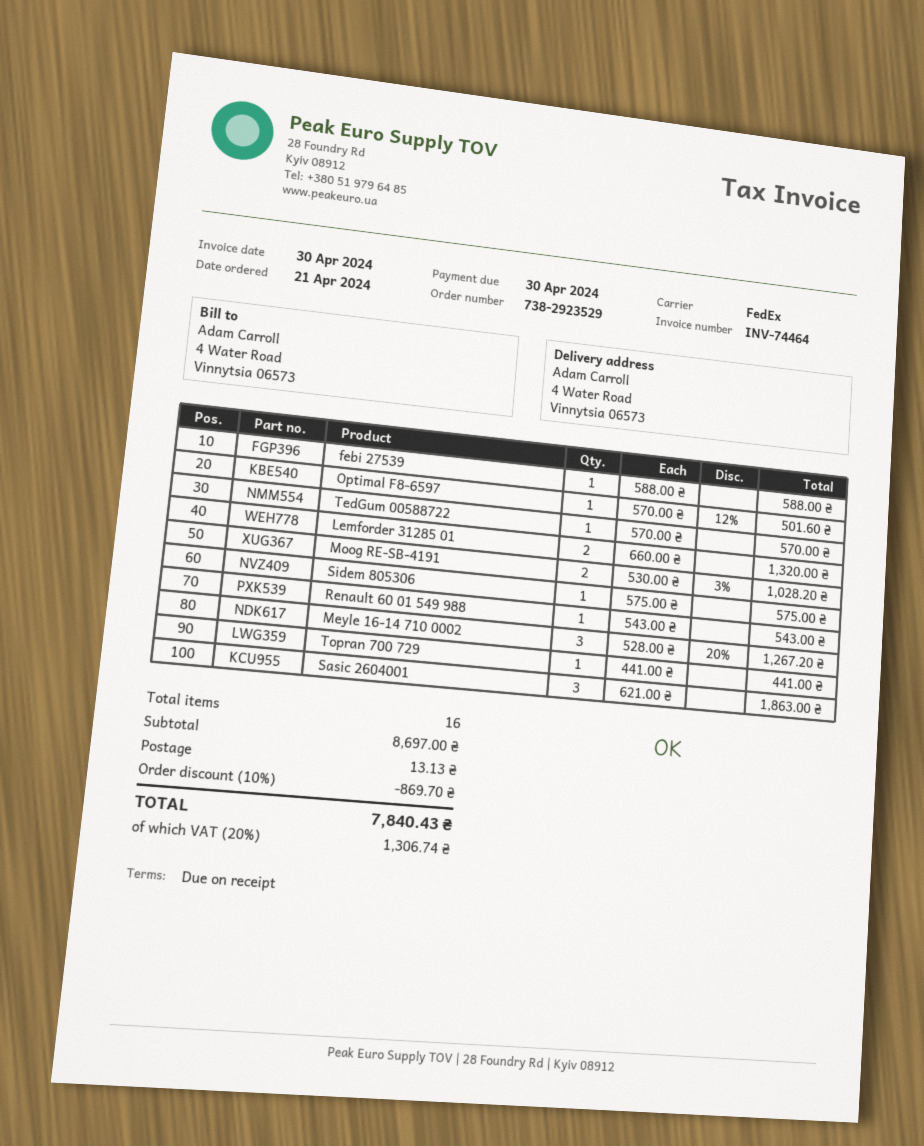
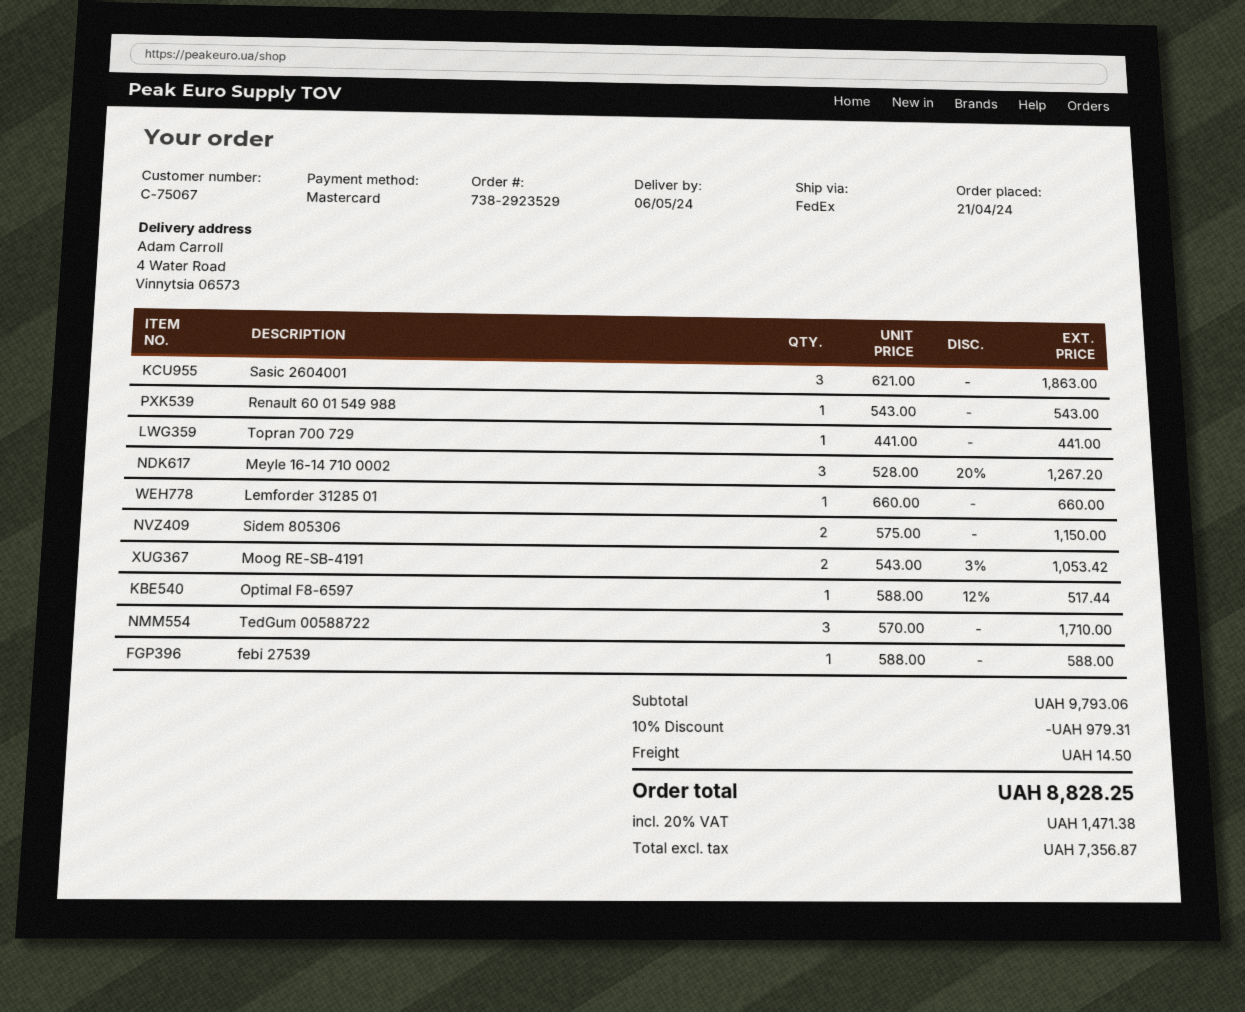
Optimal F8-6597: 1 x 570.00 - 12% = 501.60 -> 1 x 588.00 - 12% = 517.44
TedGum 00588722: 1 x 570.00 = 570.00 -> 3 x 570.00 = 1710.00
Lemforder 31285 01: 2 x 660.00 = 1320.00 -> 1 x 660.00 = 660.00
Moog RE-SB-4191: 2 x 530.00 - 3% = 1028.20 -> 2 x 543.00 - 3% = 1053.42
Sidem 805306: 1 x 575.00 = 575.00 -> 2 x 575.00 = 1150.00
subtotal: 8697.00 -> 9793.06
discount: 10% = 869.70 -> 10% = 979.31
shipping: 13.13 -> 14.50
tax: 20% = 1306.74 -> 20% = 1471.38
total: 7840.43 -> 8828.25

